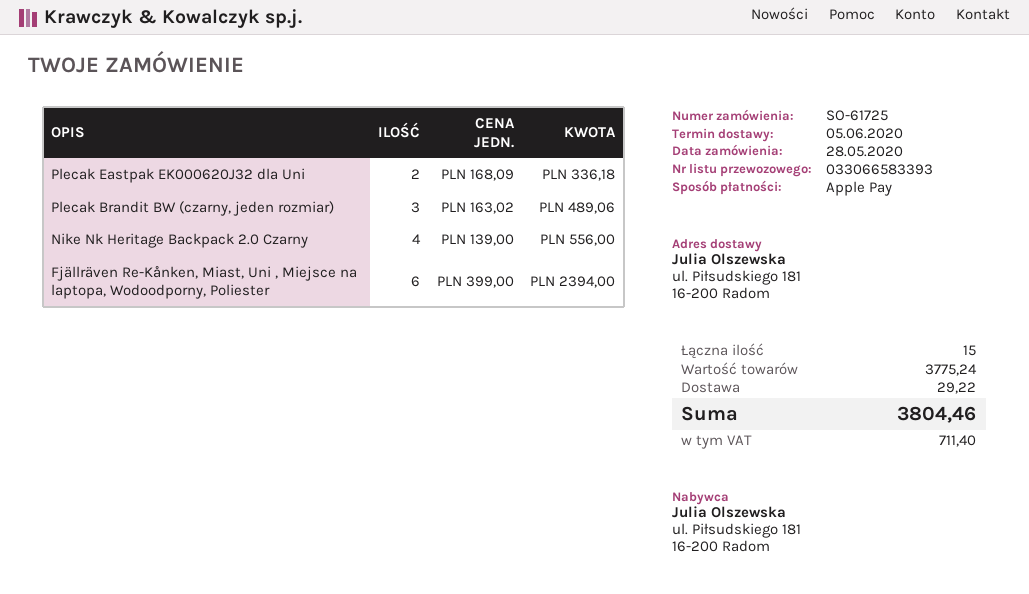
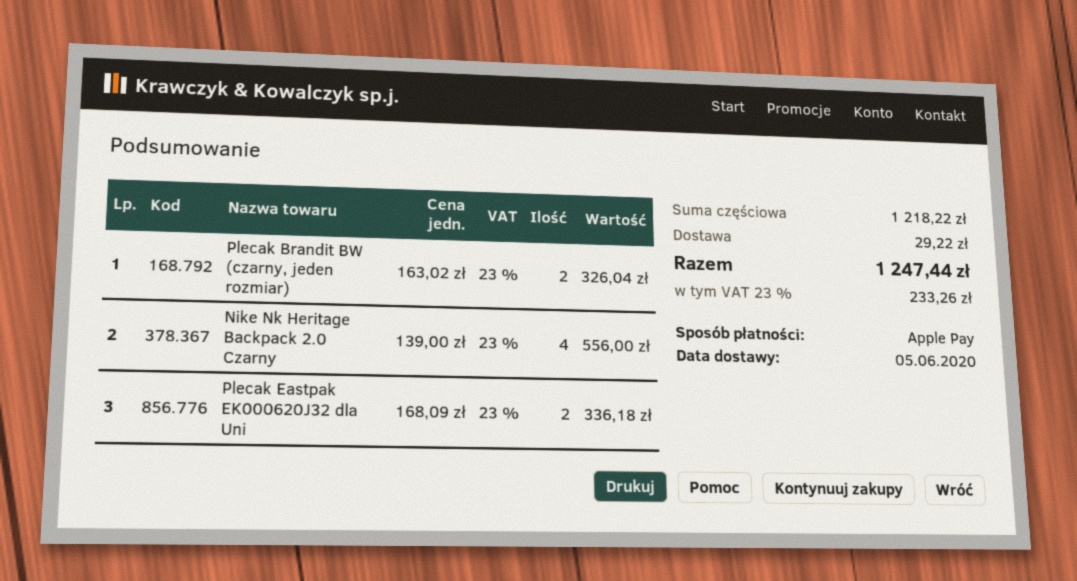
Plecak Brandit BW (czarny, jeden rozmiar): 3 x 163.02 = 489.06 -> 2 x 163.02 = 326.04
Fjällräven Re-Kånken, Miast, Uni , Miejsce na laptopa, Wodoodporny, Poliester: 6 x 399.00 = 2394.00 -> none
subtotal: 3775.24 -> 1218.22
tax: 711.40 -> 233.26
total: 3804.46 -> 1247.44

